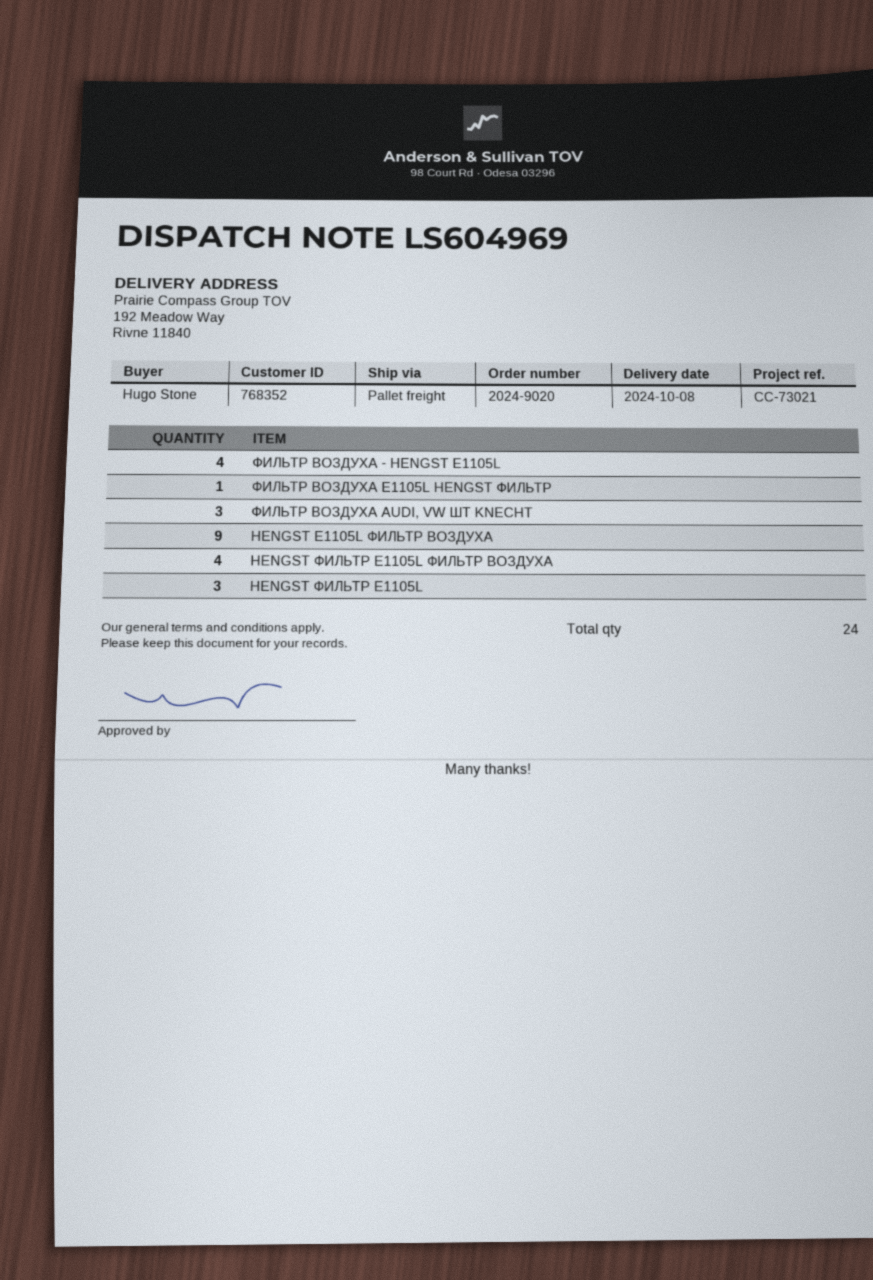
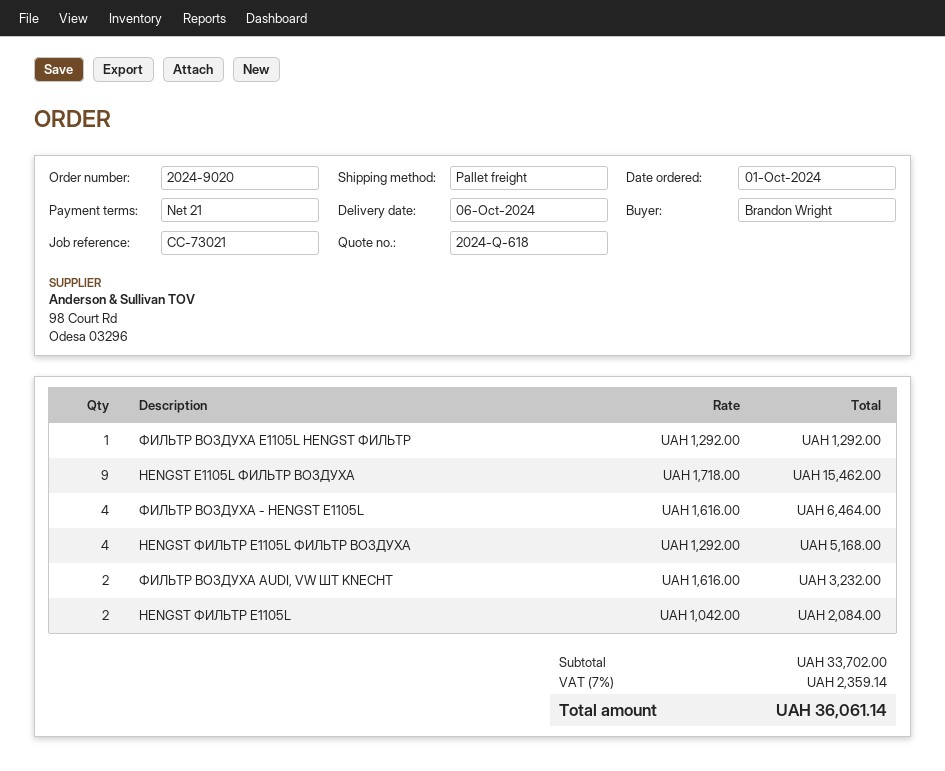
delivery date: 2024-10-08 -> 2024-10-06
ordered by: Hugo Stone -> Brandon Wright
ФИЛЬТР ВОЗДУХА AUDI, VW ШТ KNECHT: 3 -> 2
HENGST ФИЛЬТР E1105L: 3 -> 2

